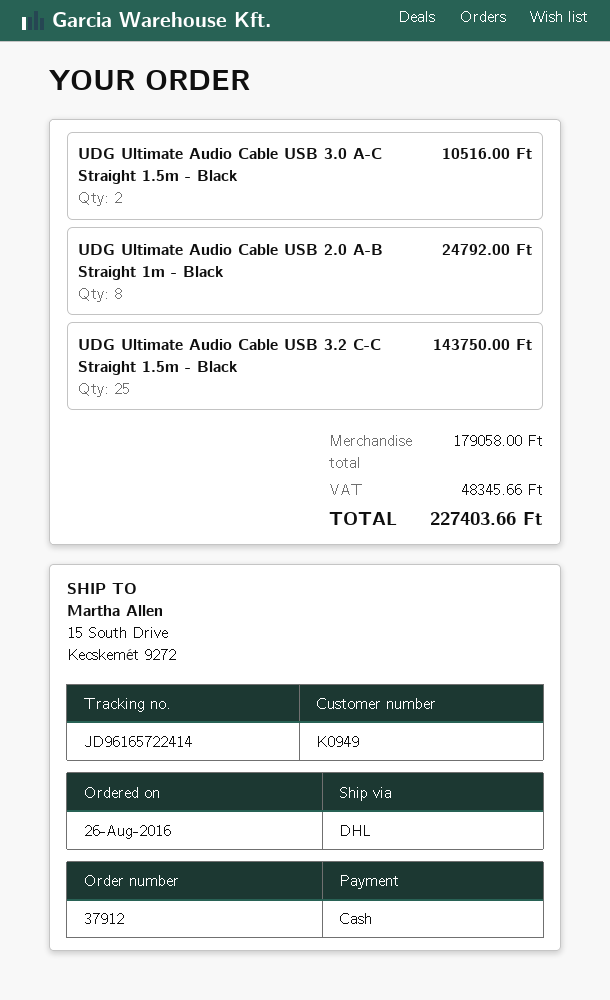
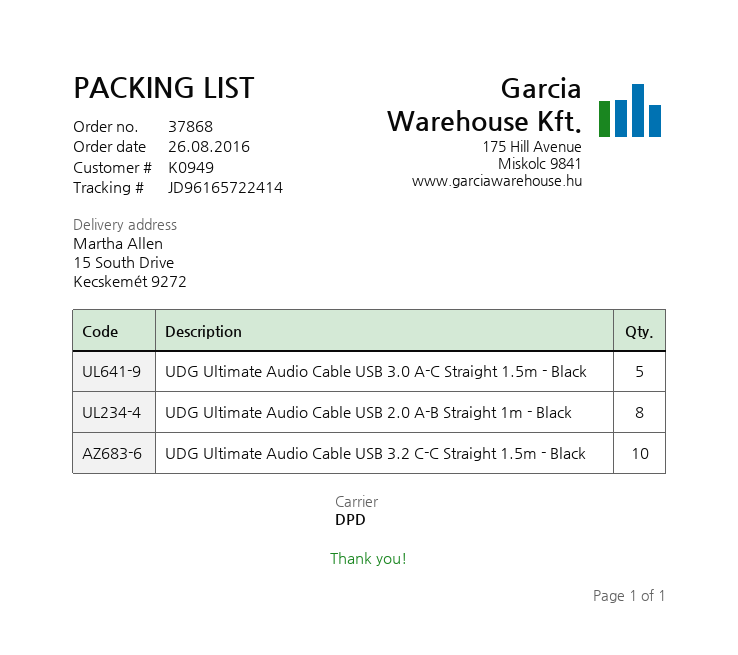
order number: 37912 -> 37868
shipping method: DHL -> DPD
UDG Ultimate Audio Cable USB 3.0 A-C Straight 1.5m - Black: 2 -> 5
UDG Ultimate Audio Cable USB 3.2 C-C Straight 1.5m - Black: 25 -> 10

